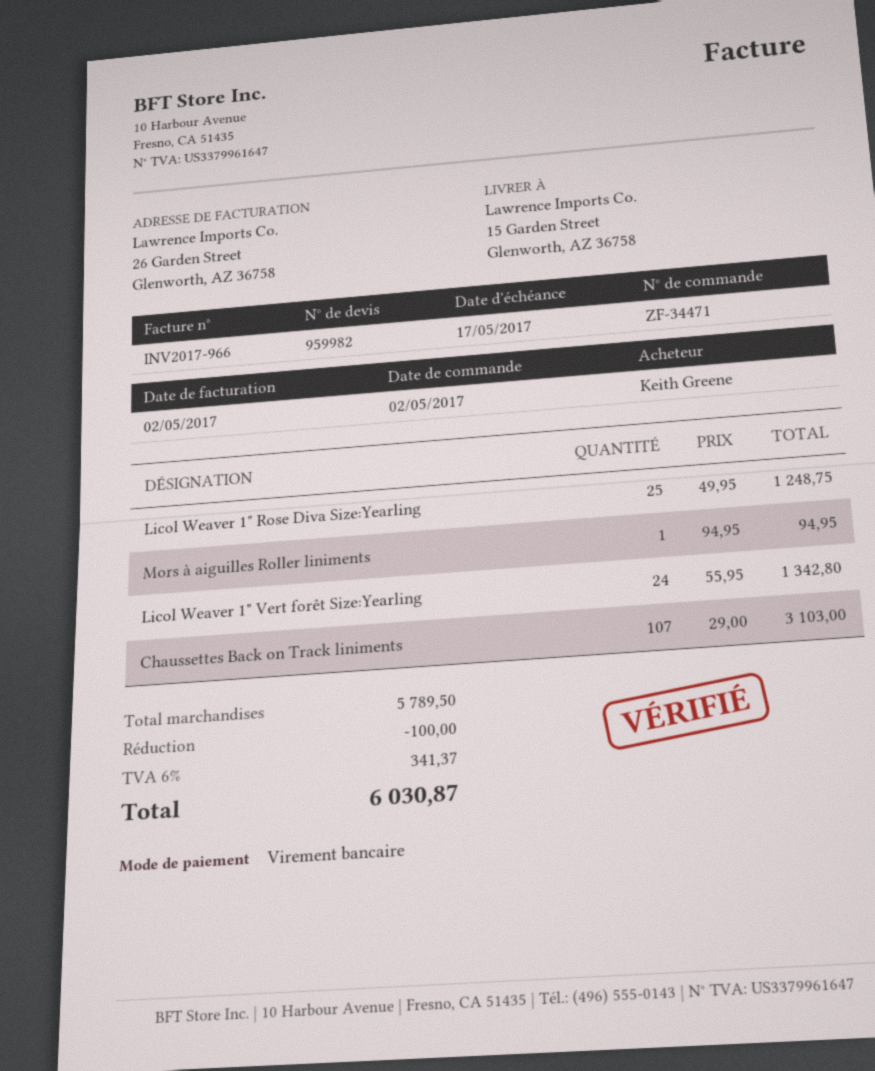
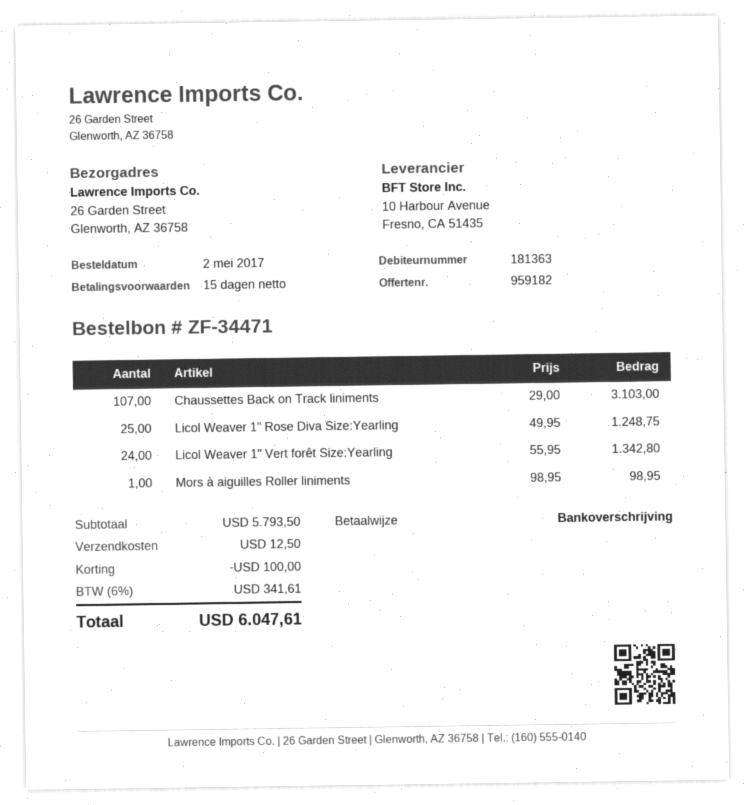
quote number: 959982 -> 959182
ship to: 15 Garden Street, Glenworth, AZ 36758 -> 26 Garden Street, Glenworth, AZ 36758
Mors à aiguilles Roller liniments: 1 x 94.95 = 94.95 -> 1 x 98.95 = 98.95
subtotal: 5789.50 -> 5793.50
shipping: none -> 12.50
tax: 6% = 341.37 -> 6% = 341.61
total: 6030.87 -> 6047.61

